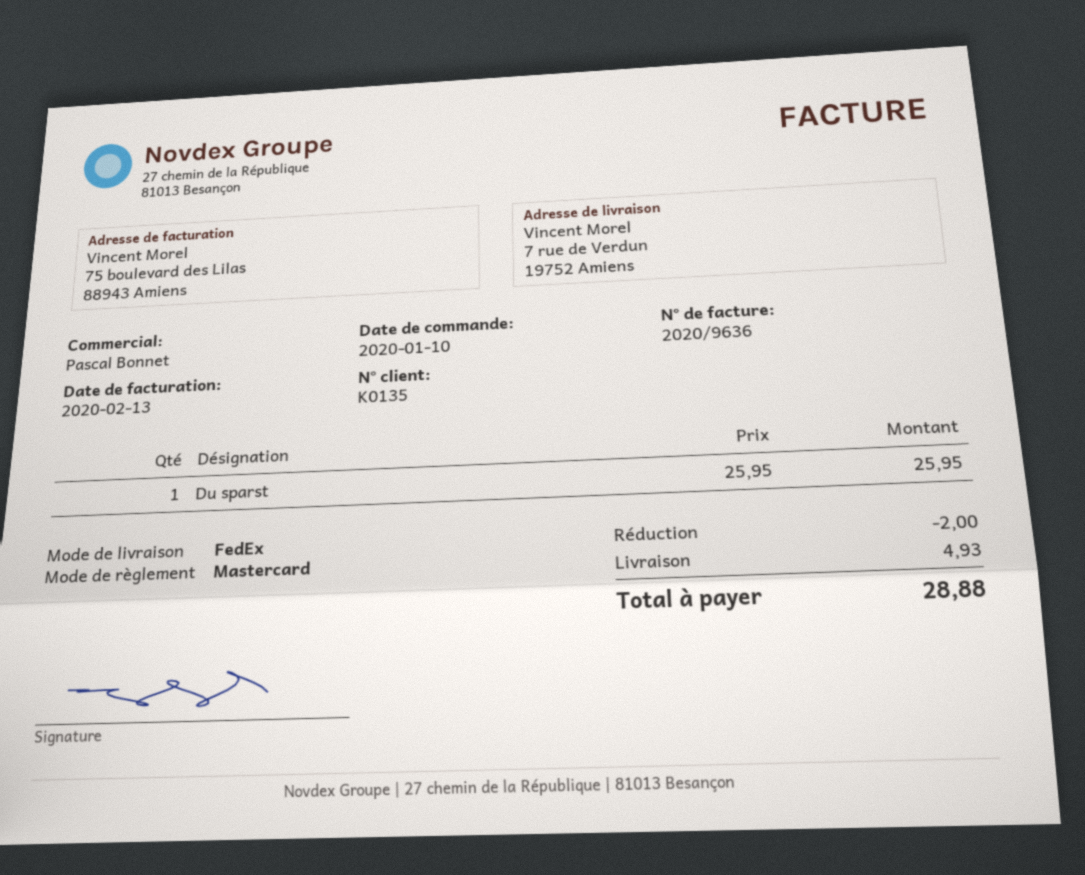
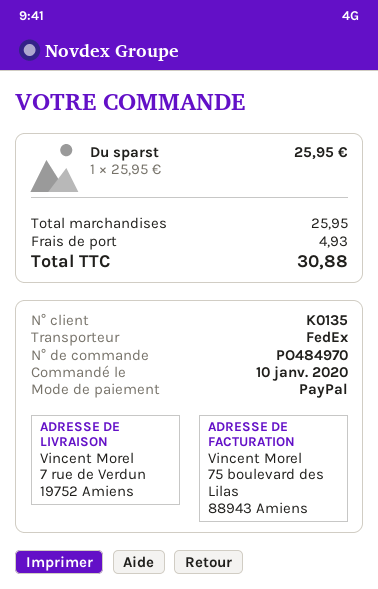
payment method: Mastercard -> PayPal
discount: 2.00 -> none
total: 28.88 -> 30.88

